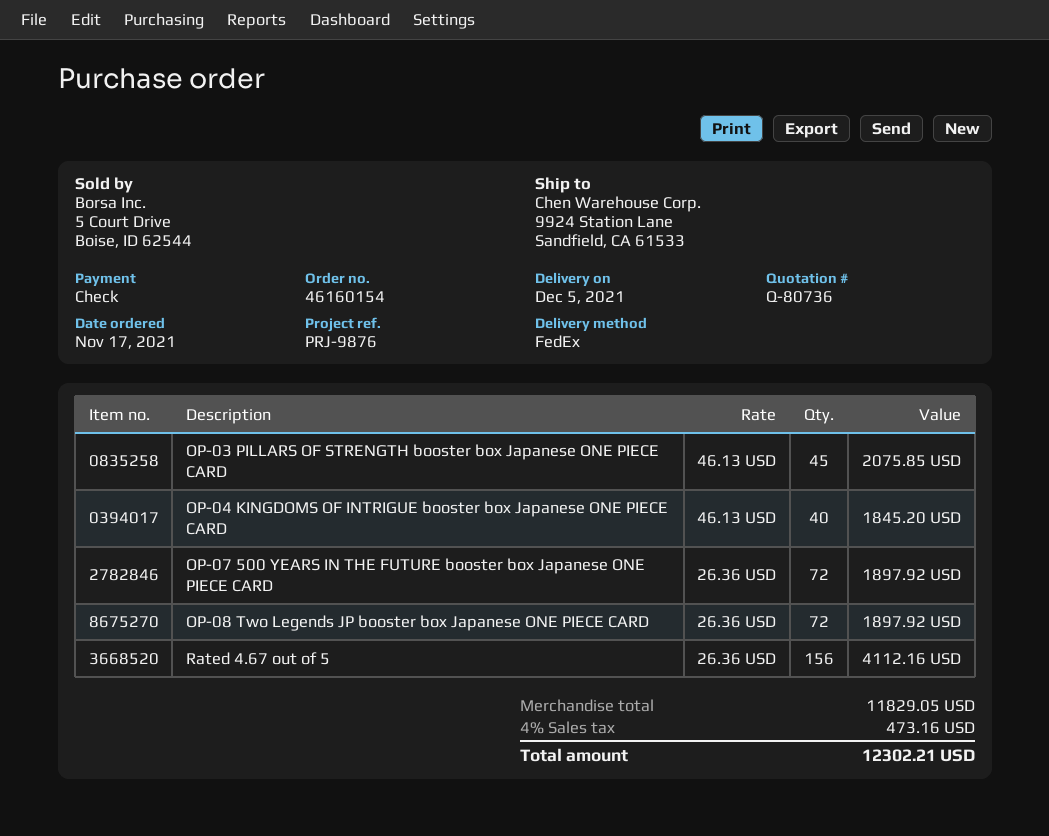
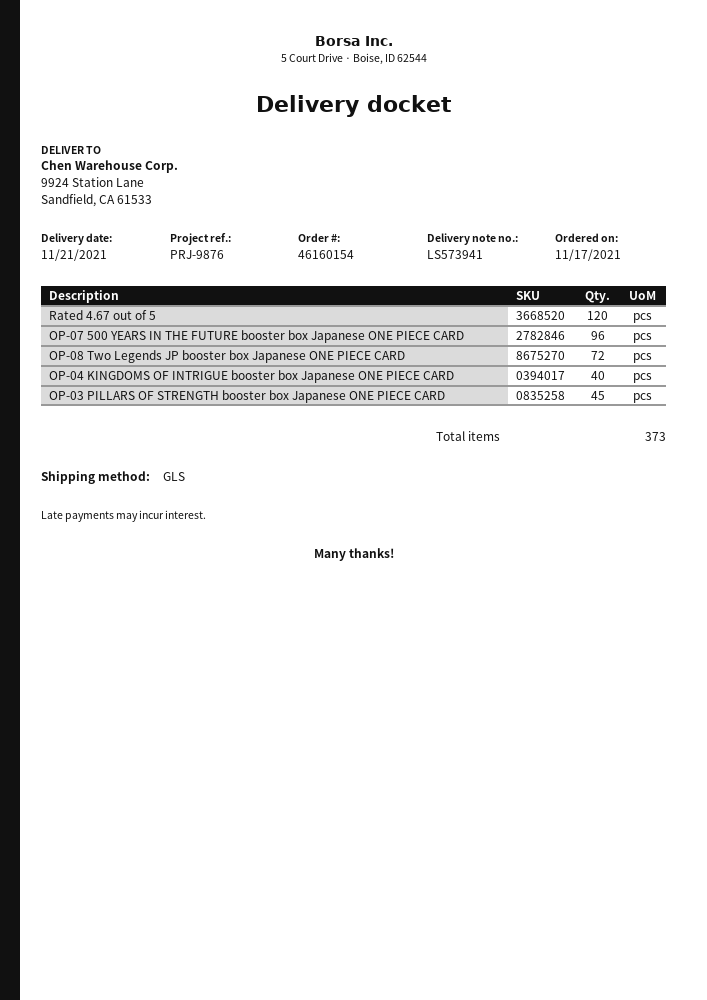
delivery date: 2021-12-05 -> 2021-11-21
shipping method: FedEx -> GLS
OP-07 500 YEARS IN THE FUTURE booster box Japanese ONE PIECE CARD: 72 -> 96
Rated 4.67 out of 5: 156 -> 120

